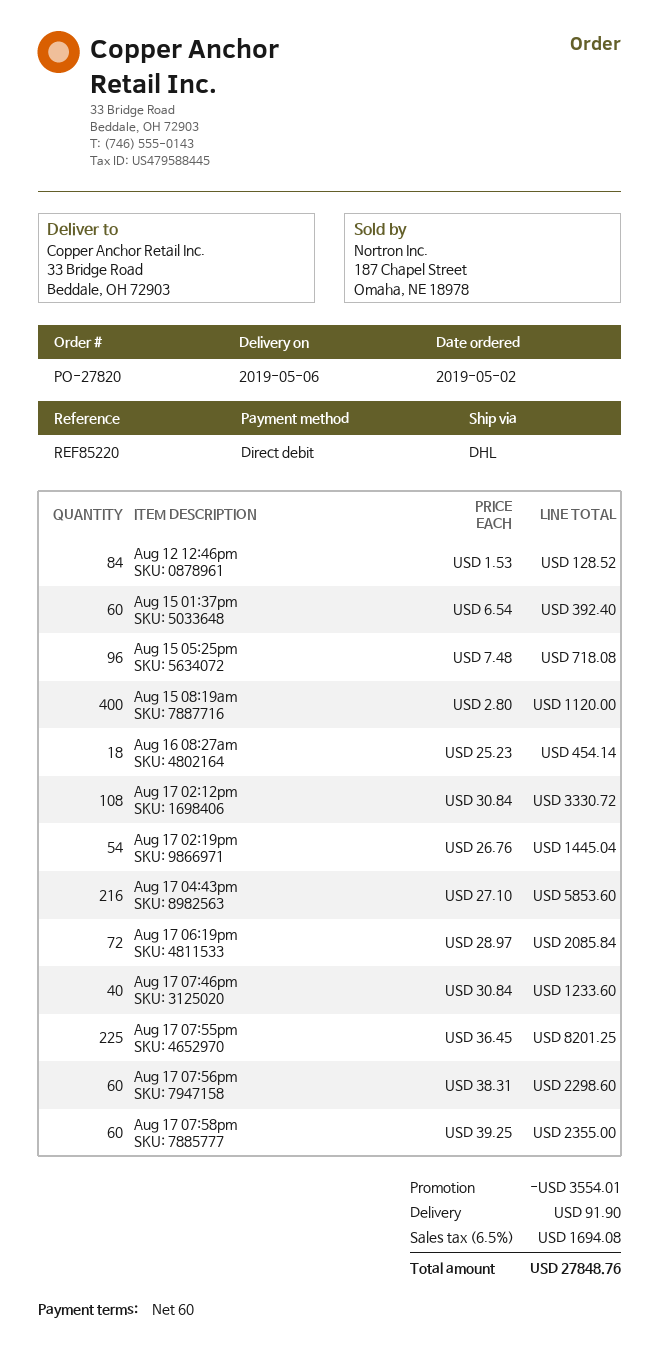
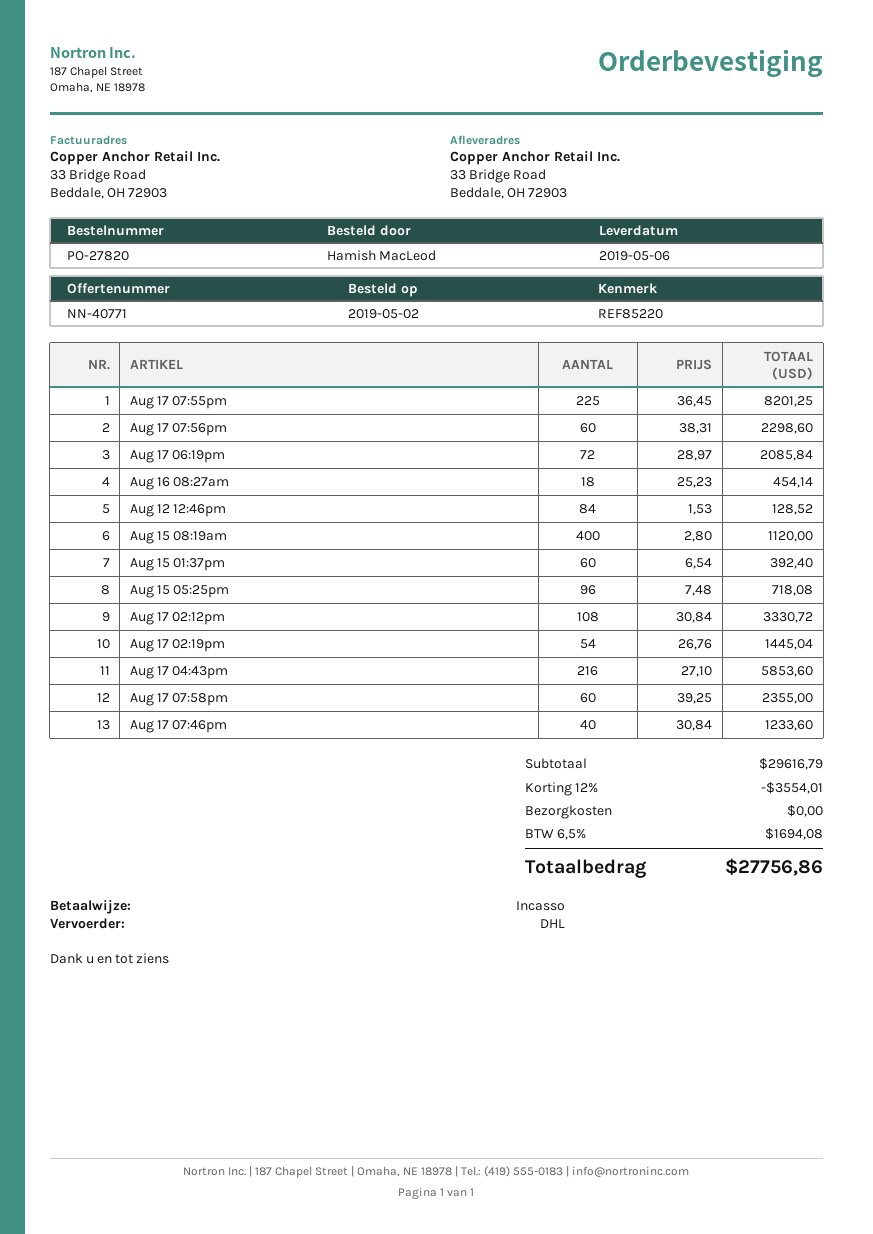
shipping: 91.90 -> 0.00
total: 27848.76 -> 27756.86

